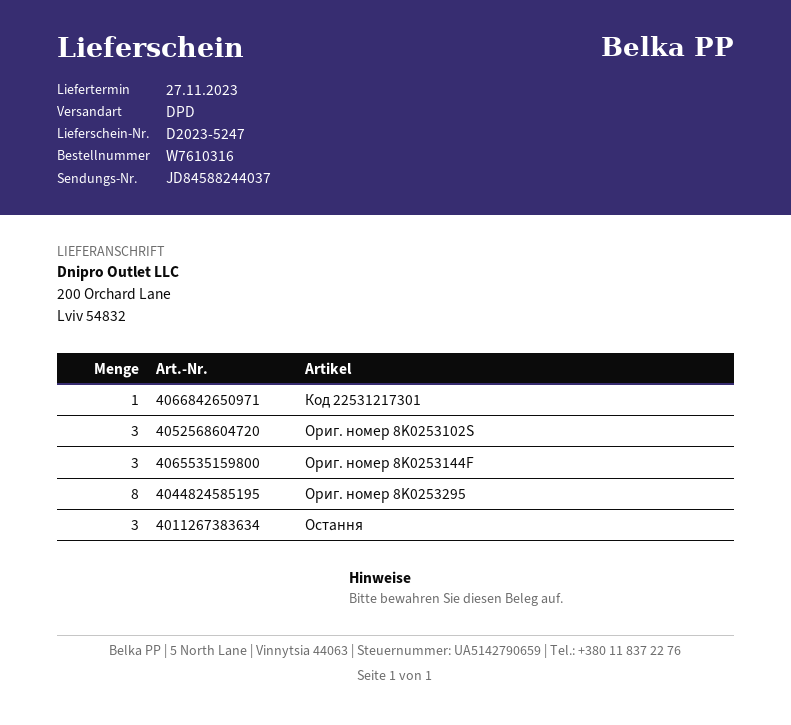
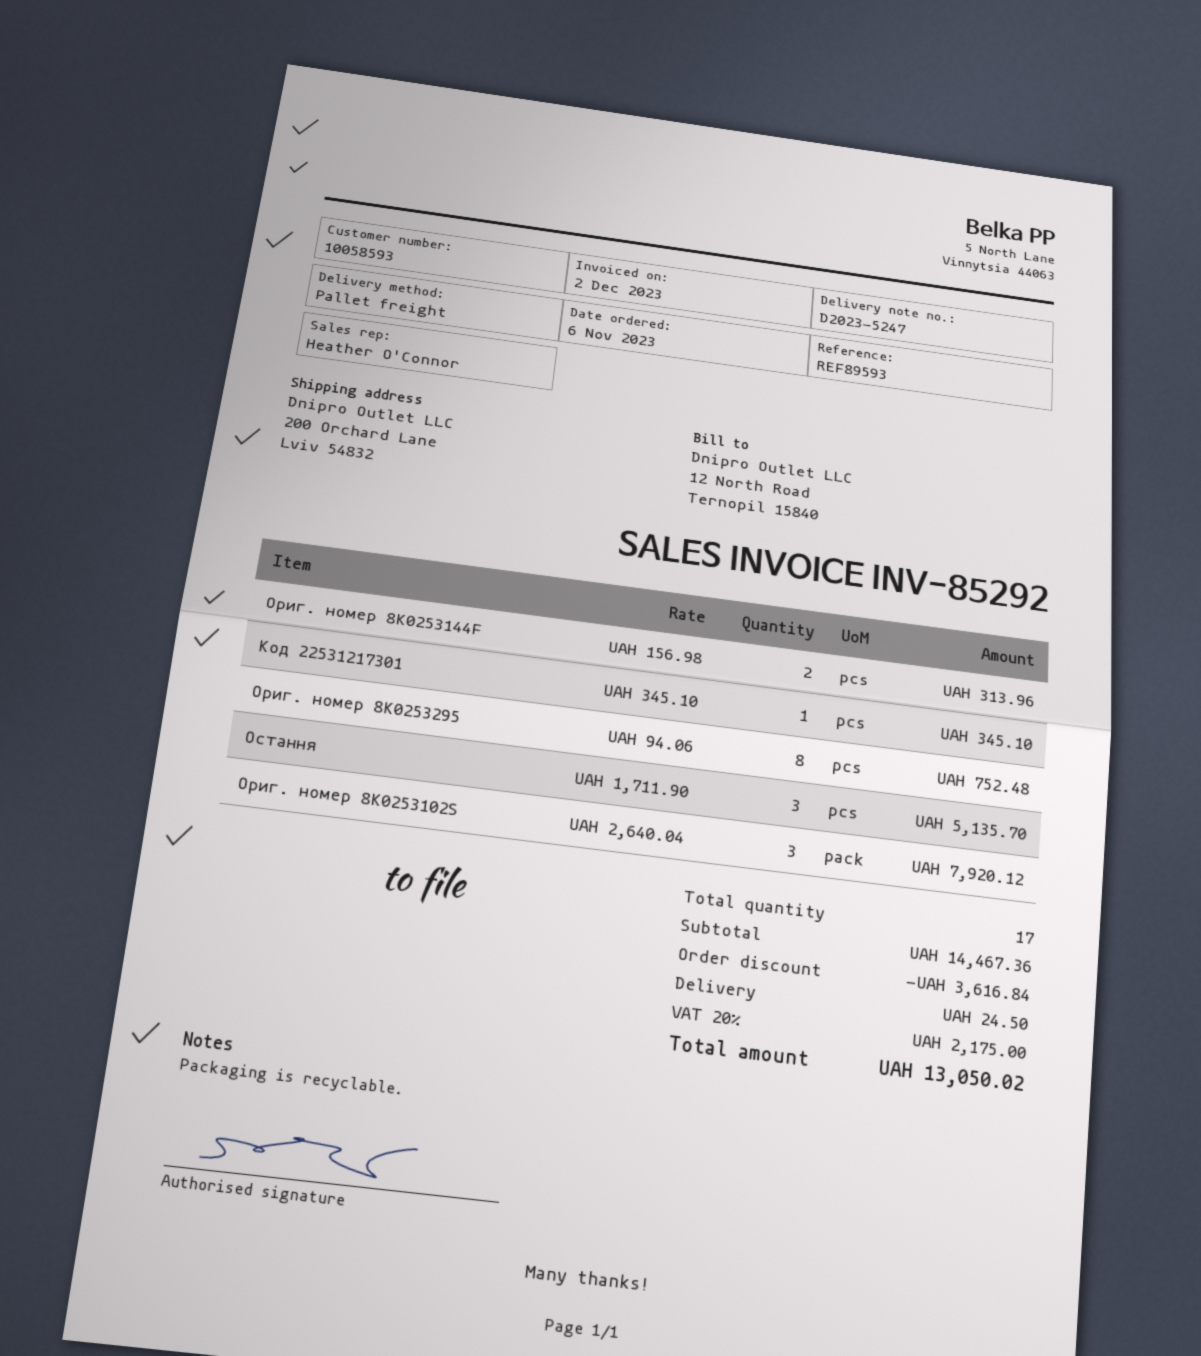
shipping method: DPD -> pallet freight
Ориг. номер 8K0253144F: 3 -> 2

